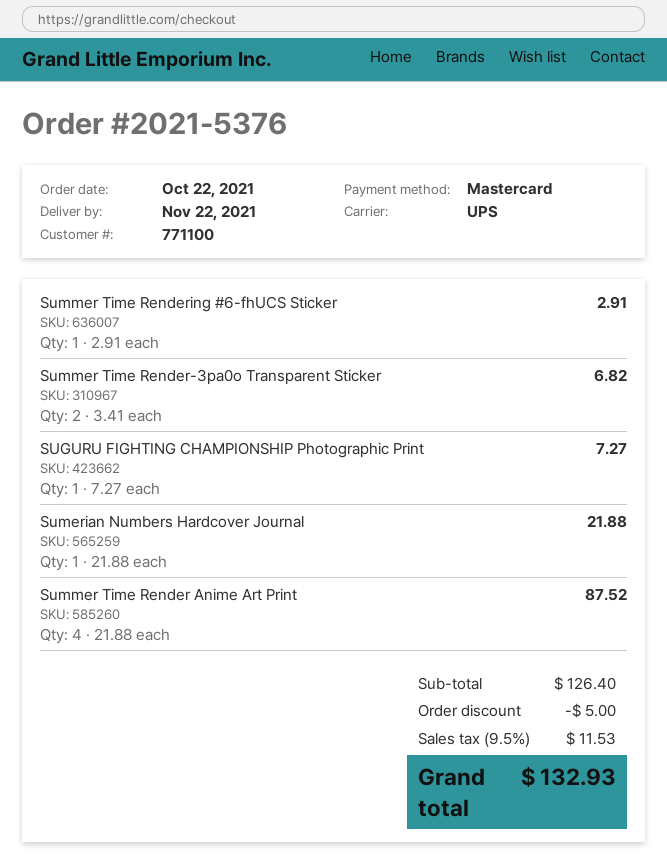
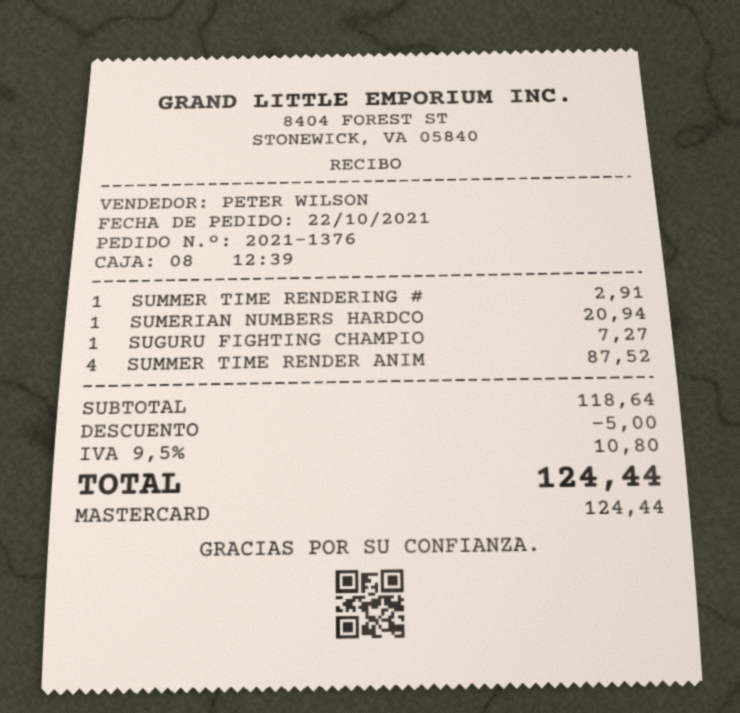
order number: 2021-5376 -> 2021-1376
Summer Time Render-3pa0o Transparent Sticker: 2 for 6.82 -> none
Sumerian Numbers Hardcover Journal: 1 for 21.88 -> 1 for 20.94
subtotal: 126.40 -> 118.64
tax: 9.5% = 11.53 -> 9.5% = 10.80
total: 132.93 -> 124.44

